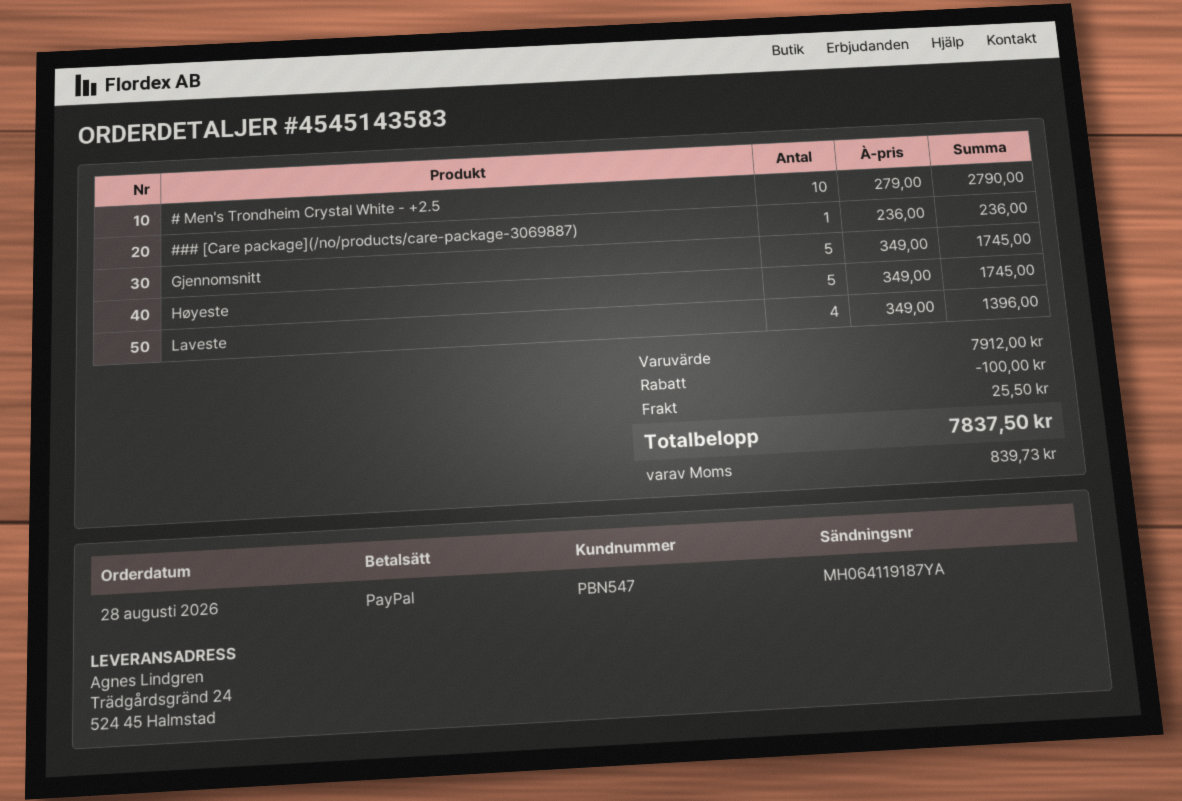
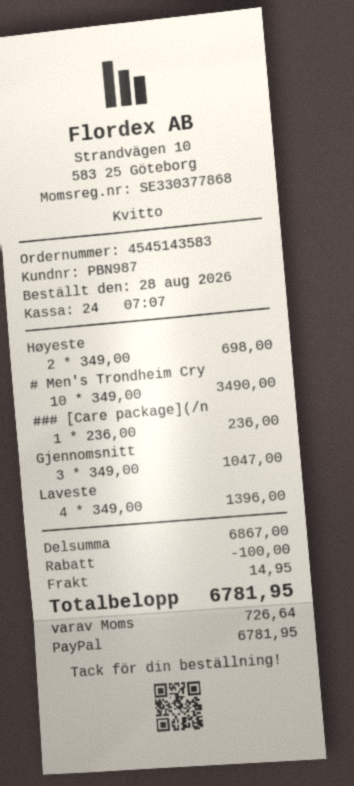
customer number: PBN547 -> PBN987
# Men's Trondheim Crystal White - +2.5: 10 x 279.00 = 2790.00 -> 10 x 349.00 = 3490.00
Gjennomsnitt: 5 x 349.00 = 1745.00 -> 3 x 349.00 = 1047.00
Høyeste: 5 x 349.00 = 1745.00 -> 2 x 349.00 = 698.00
subtotal: 7912.00 -> 6867.00
shipping: 25.50 -> 14.95
tax: 839.73 -> 726.64
total: 7837.50 -> 6781.95

